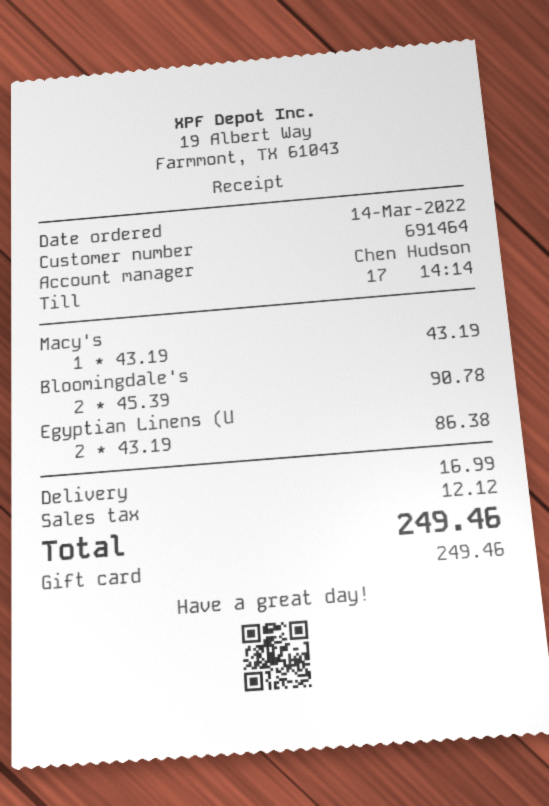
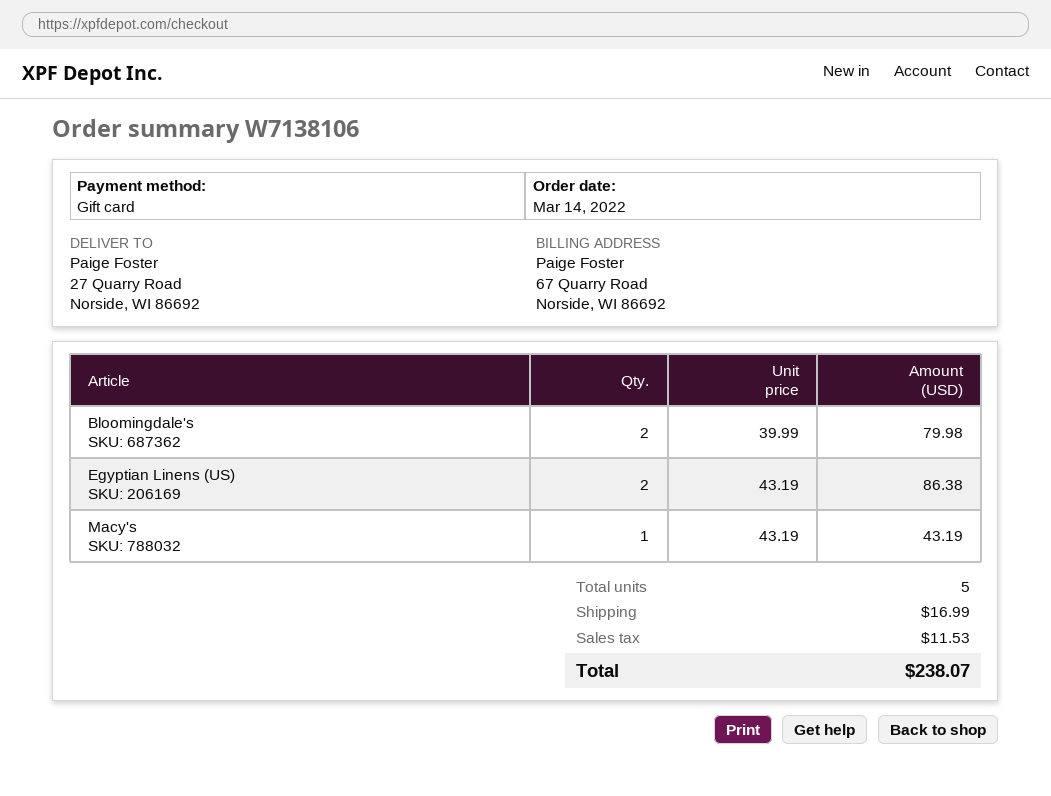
Bloomingdale's: 2 x 45.39 = 90.78 -> 2 x 39.99 = 79.98
tax: 12.12 -> 11.53
total: 249.46 -> 238.07

